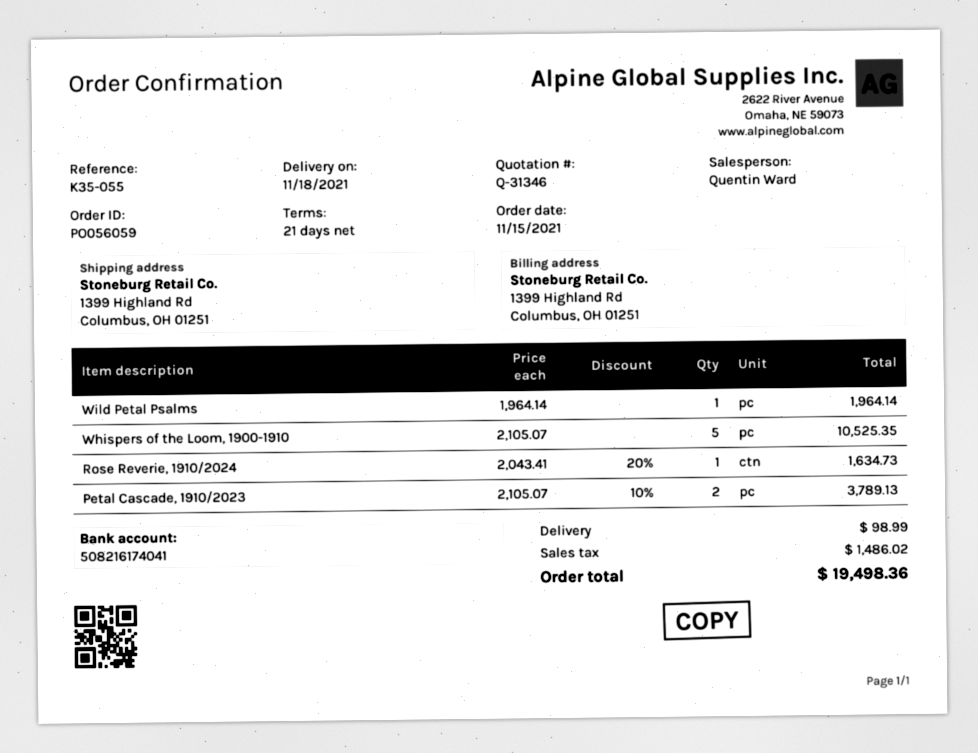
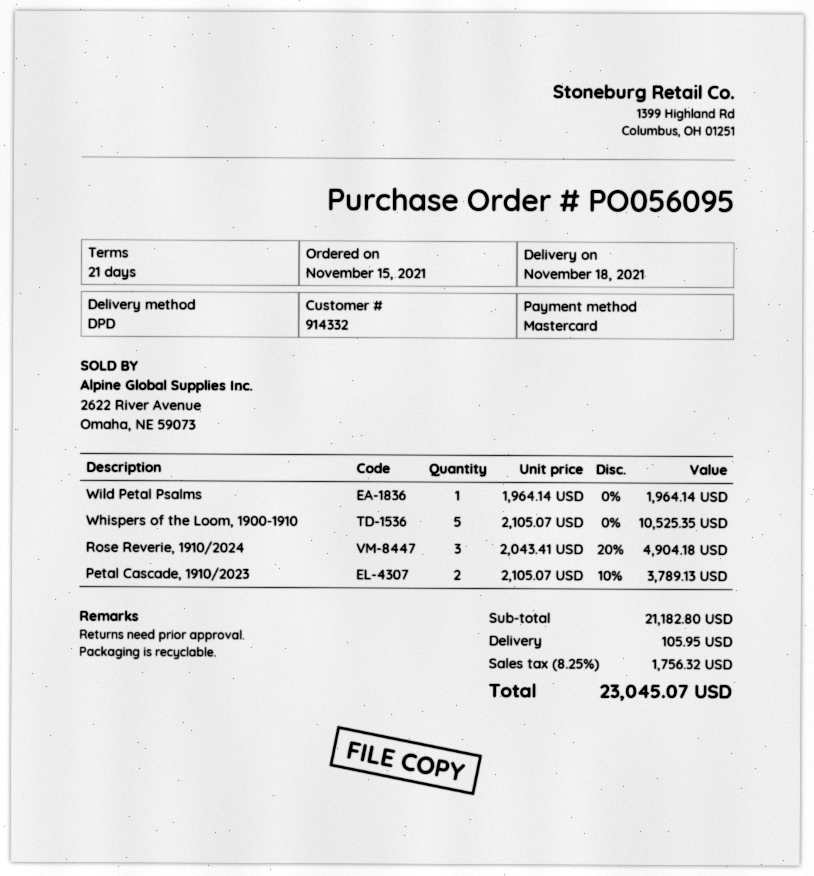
order number: PO056059 -> PO056095
Rose Reverie, 1910/2024: 1 x 2043.41 - 20% = 1634.73 -> 3 x 2043.41 - 20% = 4904.18
shipping: 98.99 -> 105.95
tax: 1486.02 -> 1756.32
total: 19498.36 -> 23045.07

